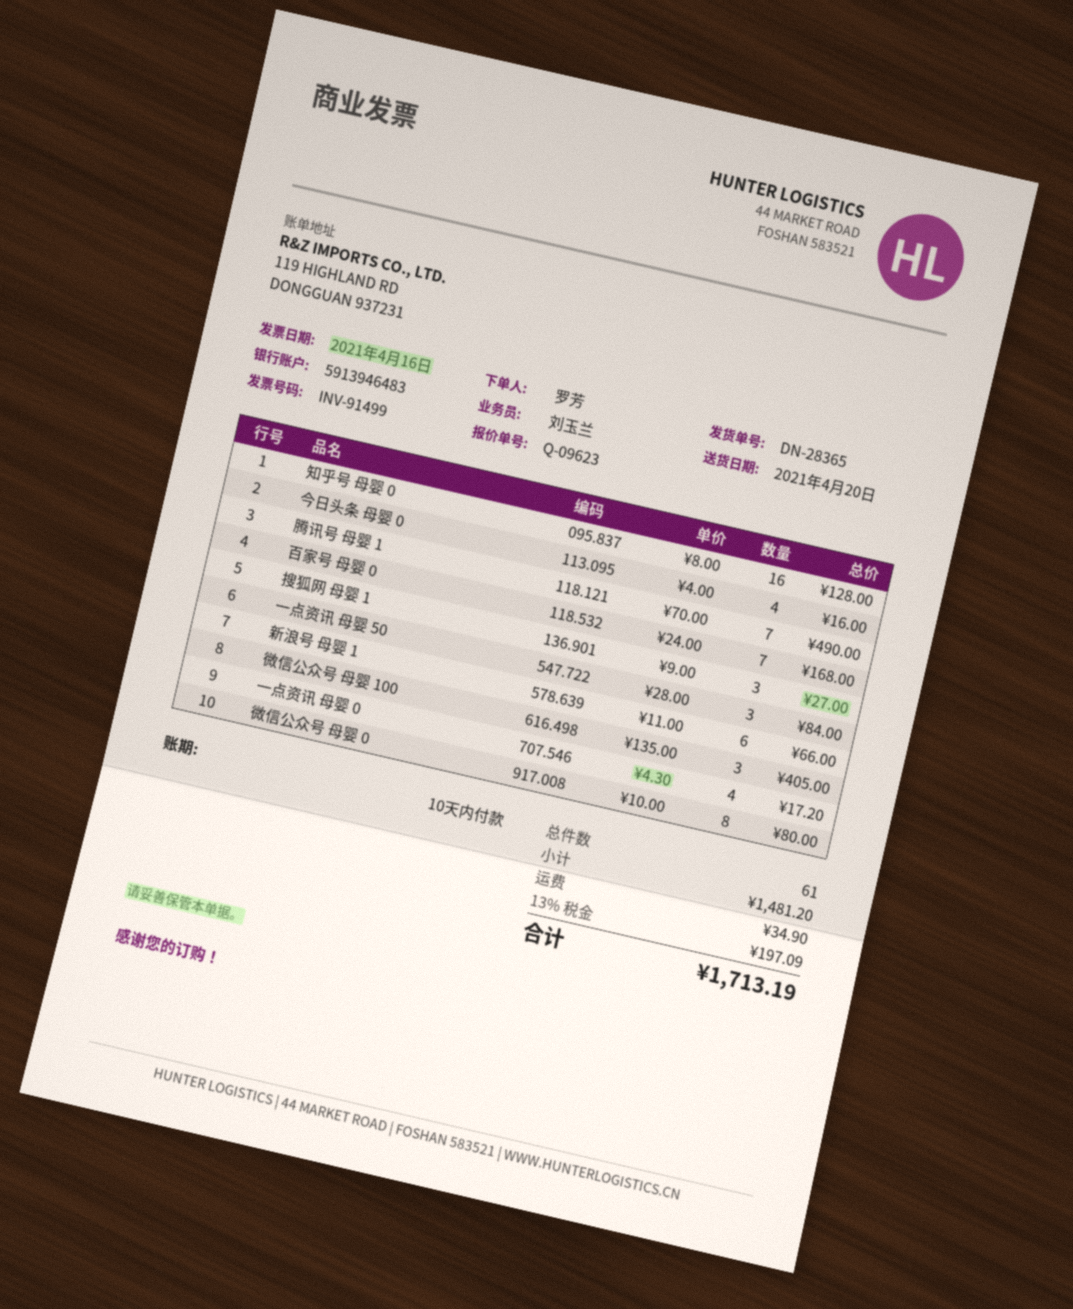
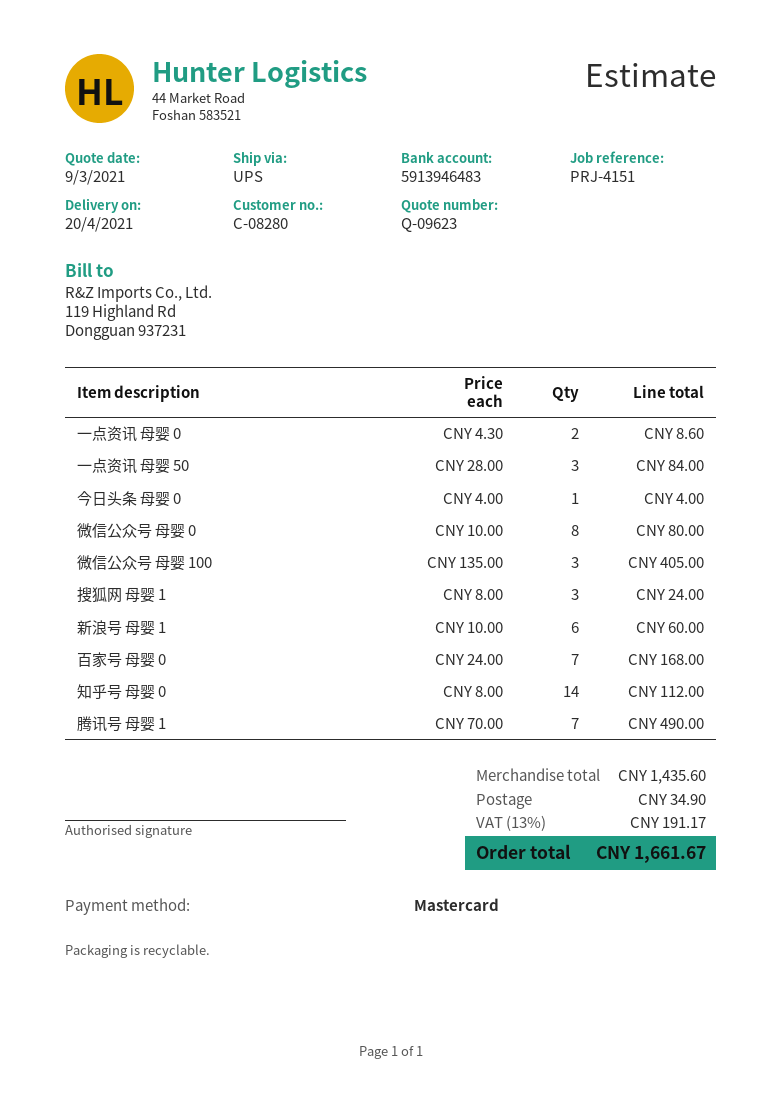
知乎号 母婴 0: 16 x 8.00 = 128.00 -> 14 x 8.00 = 112.00
今日头条 母婴 0: 4 x 4.00 = 16.00 -> 1 x 4.00 = 4.00
搜狐网 母婴 1: 3 x 9.00 = 27.00 -> 3 x 8.00 = 24.00
新浪号 母婴 1: 6 x 11.00 = 66.00 -> 6 x 10.00 = 60.00
一点资讯 母婴 0: 4 x 4.30 = 17.20 -> 2 x 4.30 = 8.60
subtotal: 1481.20 -> 1435.60
tax: 13% = 197.09 -> 13% = 191.17
total: 1713.19 -> 1661.67

